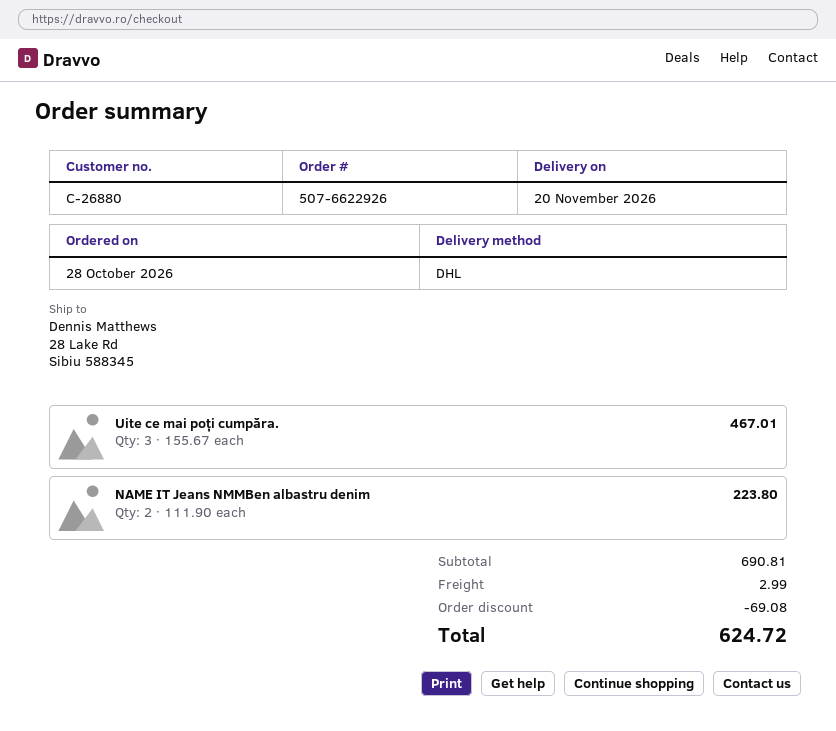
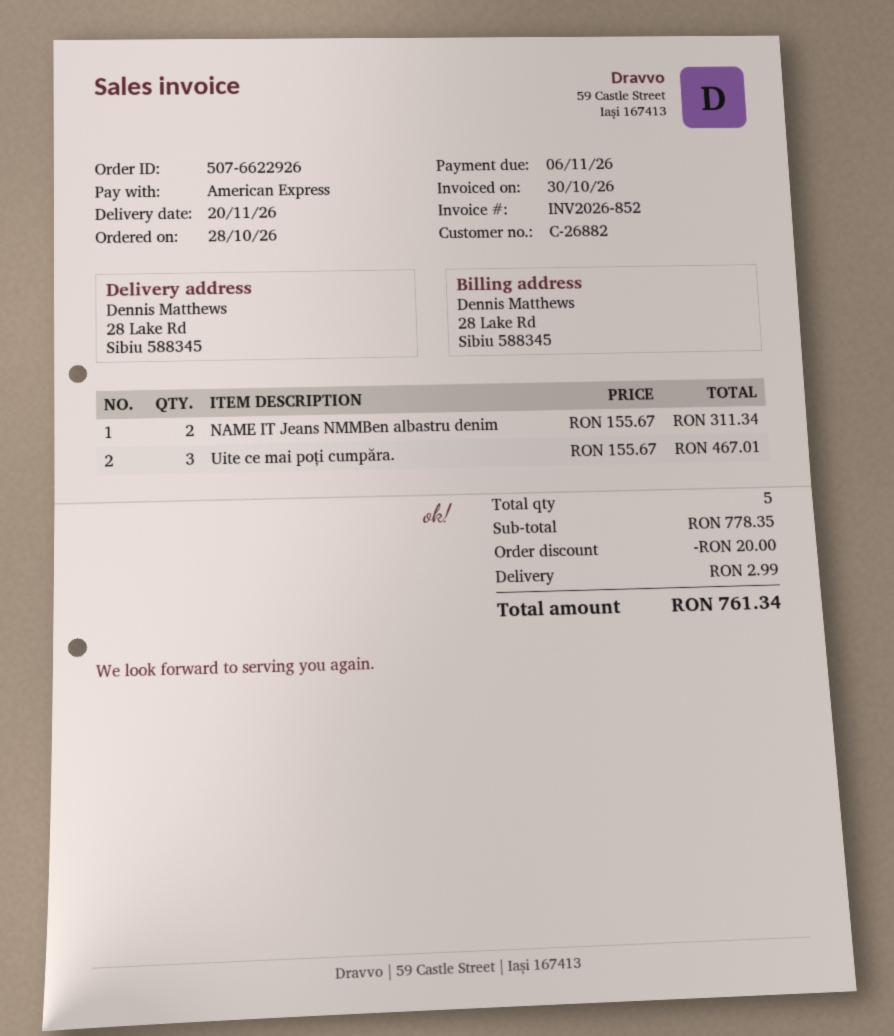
customer number: C-26880 -> C-26882
NAME IT Jeans NMMBen albastru denim: 2 x 111.90 = 223.80 -> 2 x 155.67 = 311.34
subtotal: 690.81 -> 778.35
discount: 69.08 -> 20.00
total: 624.72 -> 761.34

